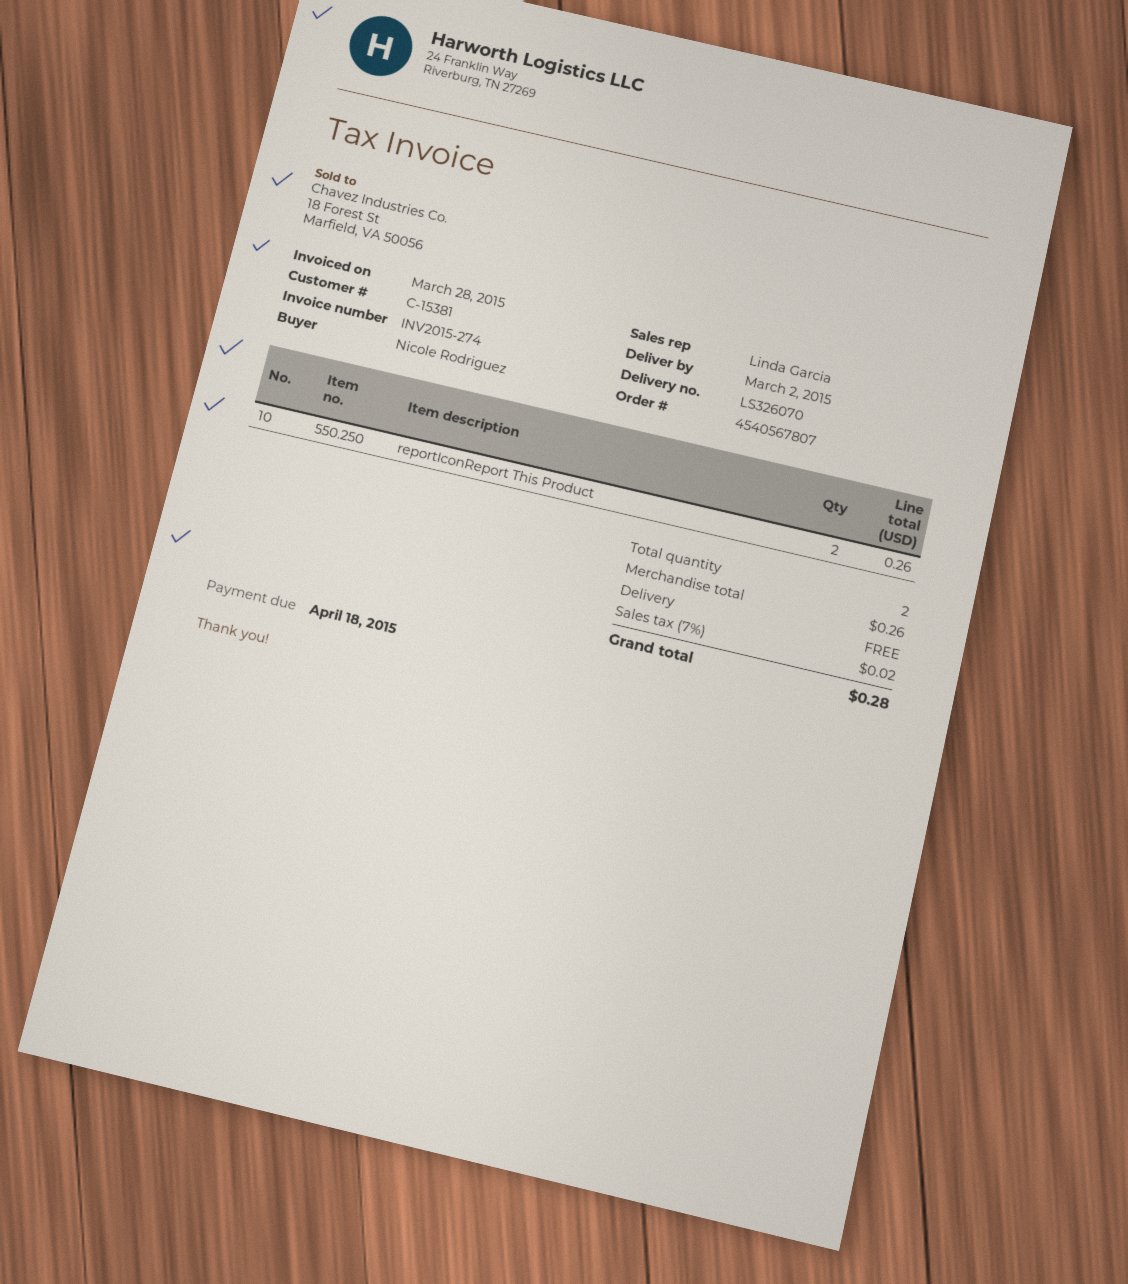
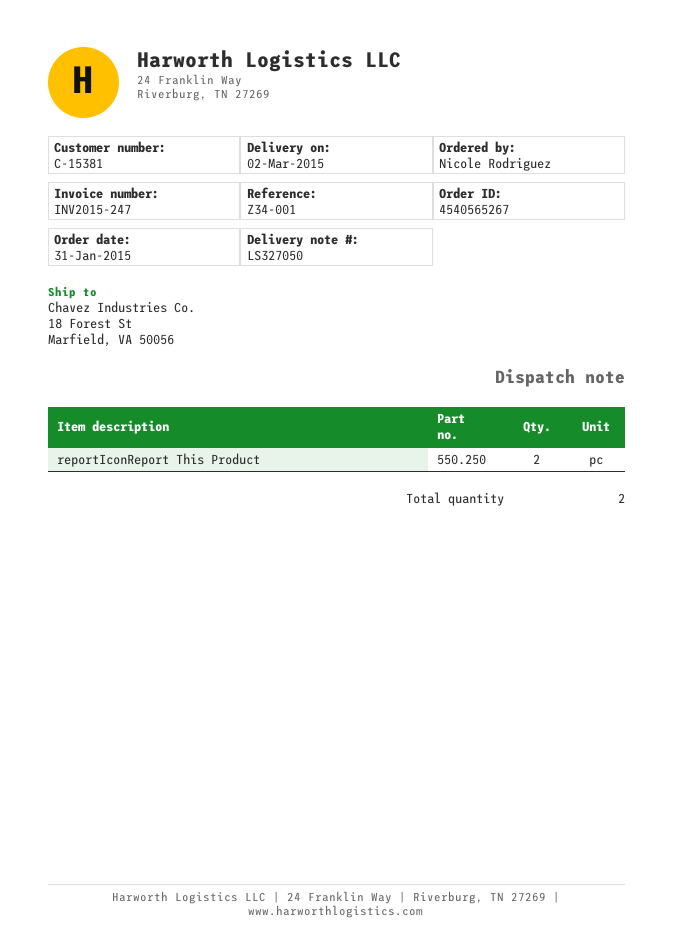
order number: 4540567807 -> 4540565267
delivery note number: LS326070 -> LS327050
invoice number: INV2015-274 -> INV2015-247

